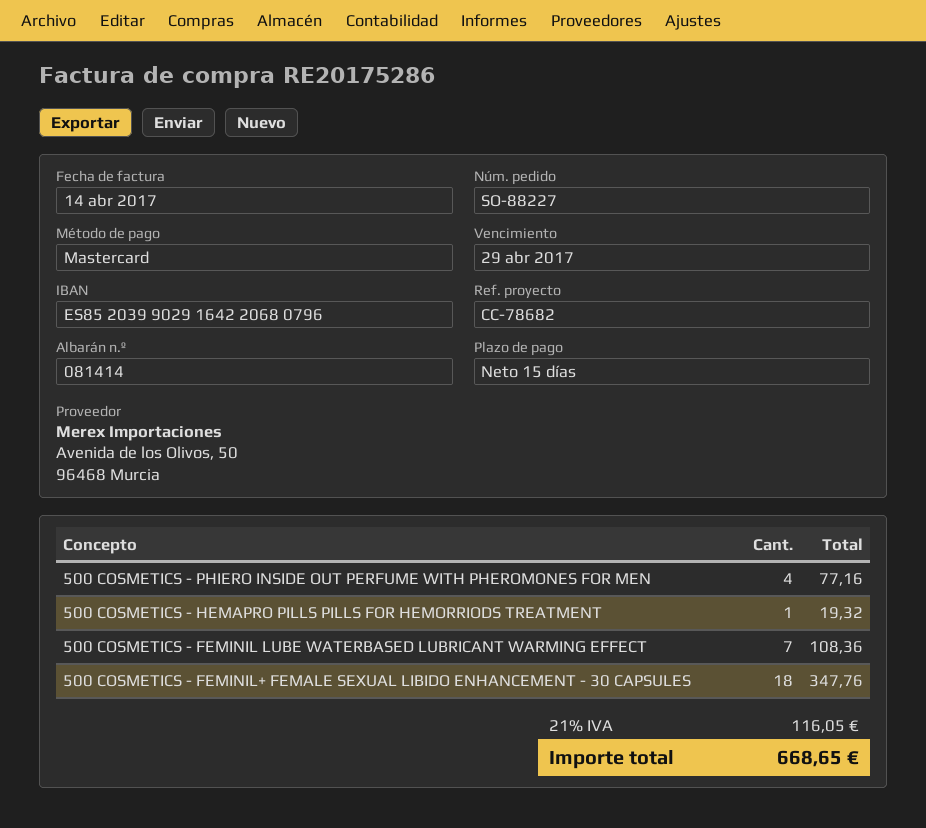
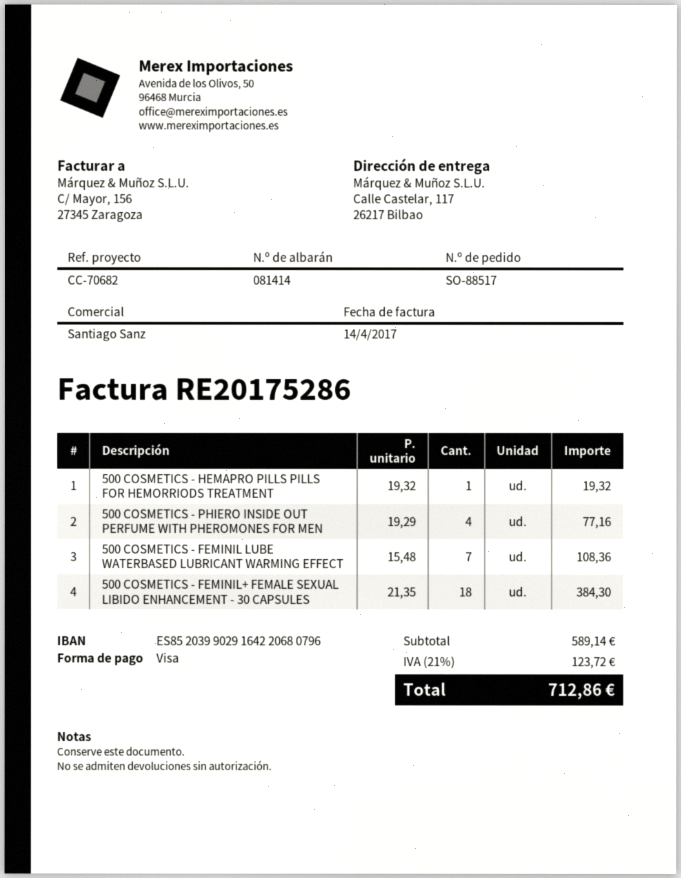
order number: SO-88227 -> SO-88517
reference: CC-78682 -> CC-70682
payment method: Mastercard -> Visa
500 COSMETICS - FEMINIL+ FEMALE SEXUAL LIBIDO ENHANCEMENT - 30 CAPSULES: 18 for 347.76 -> 18 for 384.30
tax: 21% = 116.05 -> 21% = 123.72
total: 668.65 -> 712.86

